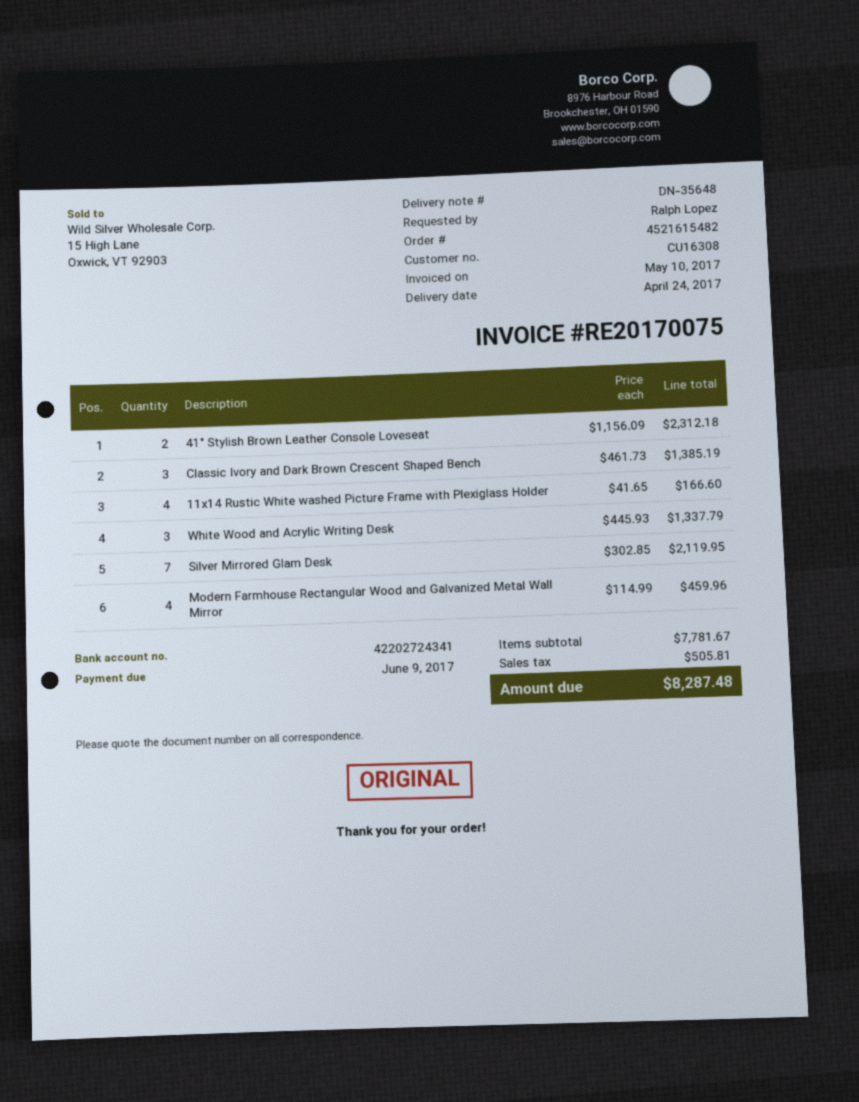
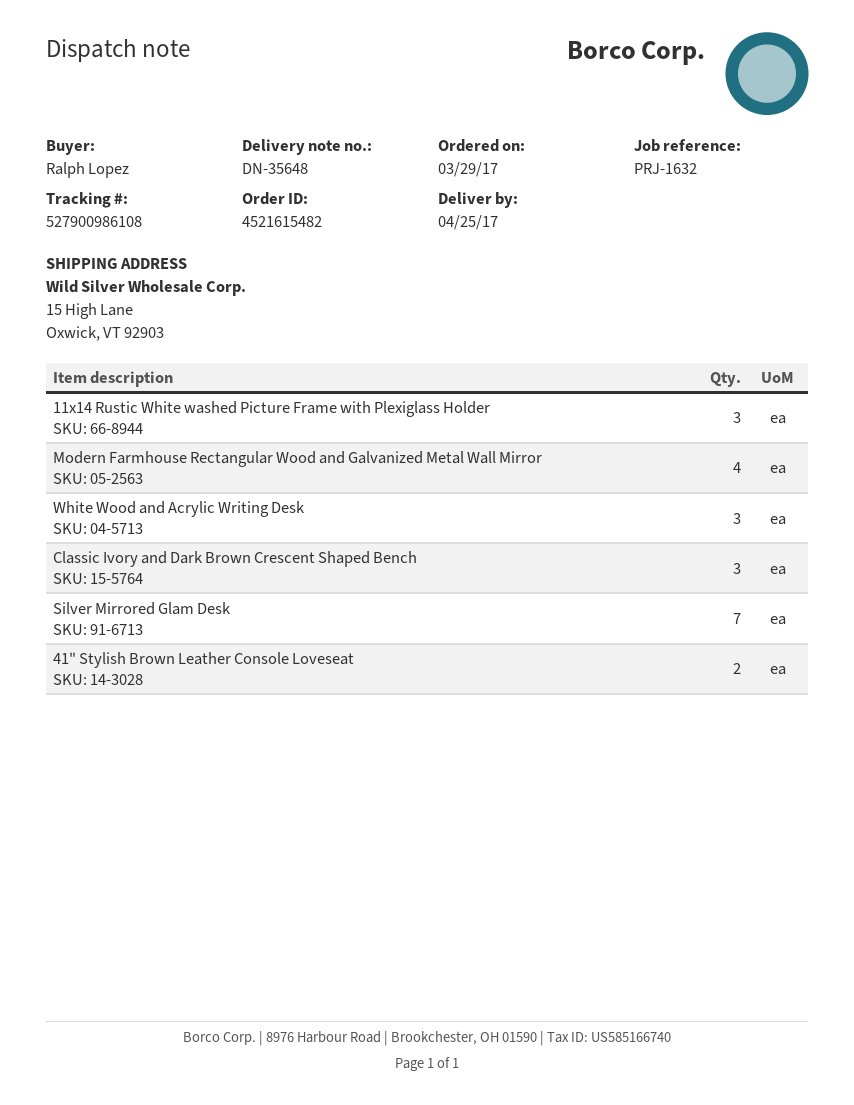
delivery date: 2017-04-24 -> 2017-04-25
11x14 Rustic White washed Picture Frame with Plexiglass Holder: 4 -> 3

